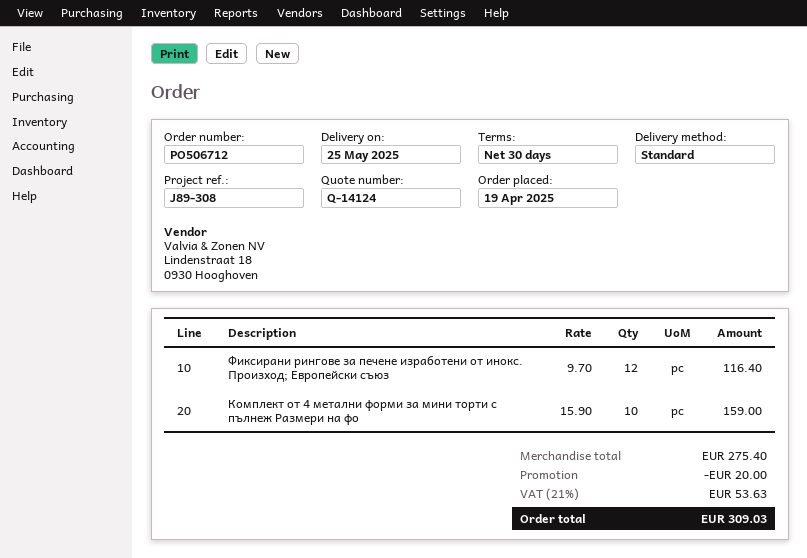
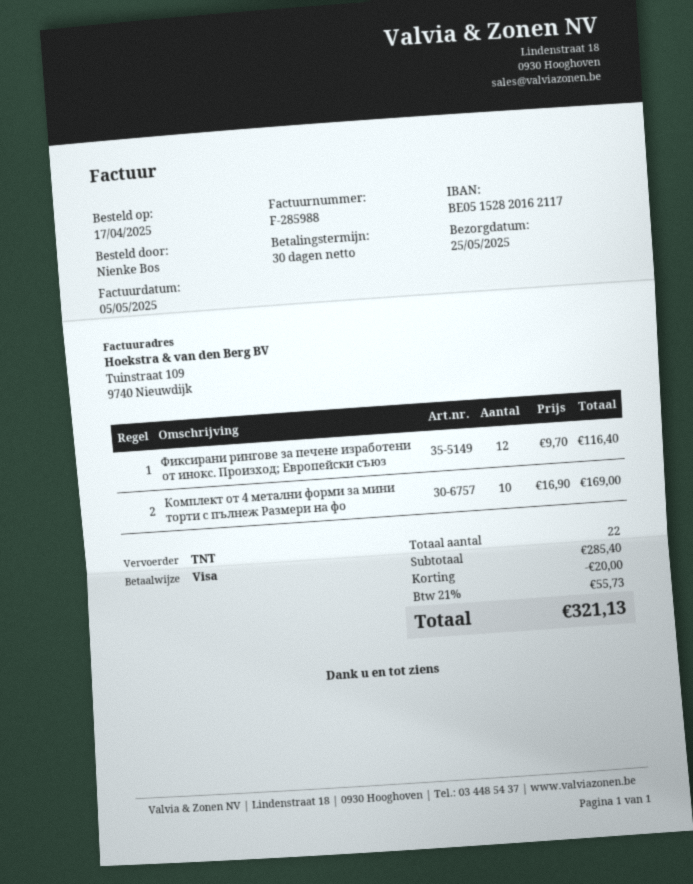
order date: 2025-04-19 -> 2025-04-17
shipping method: standard -> TNT
Комплект от 4 метални форми за мини торти с пълнеж Размери на фо: 10 x 15.90 = 159.00 -> 10 x 16.90 = 169.00
subtotal: 275.40 -> 285.40
tax: 21% = 53.63 -> 21% = 55.73
total: 309.03 -> 321.13

